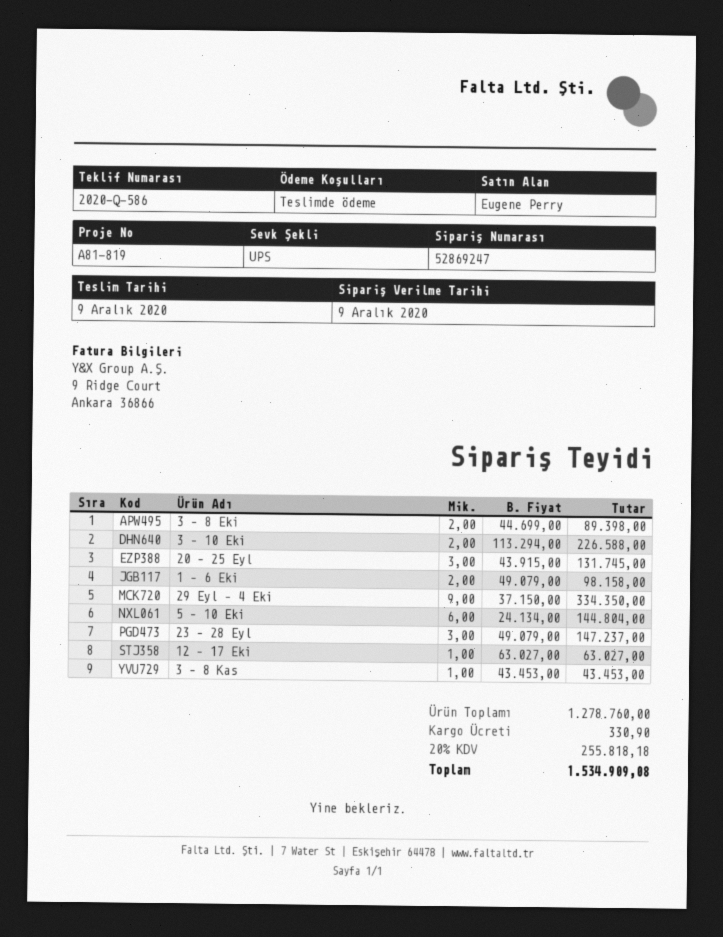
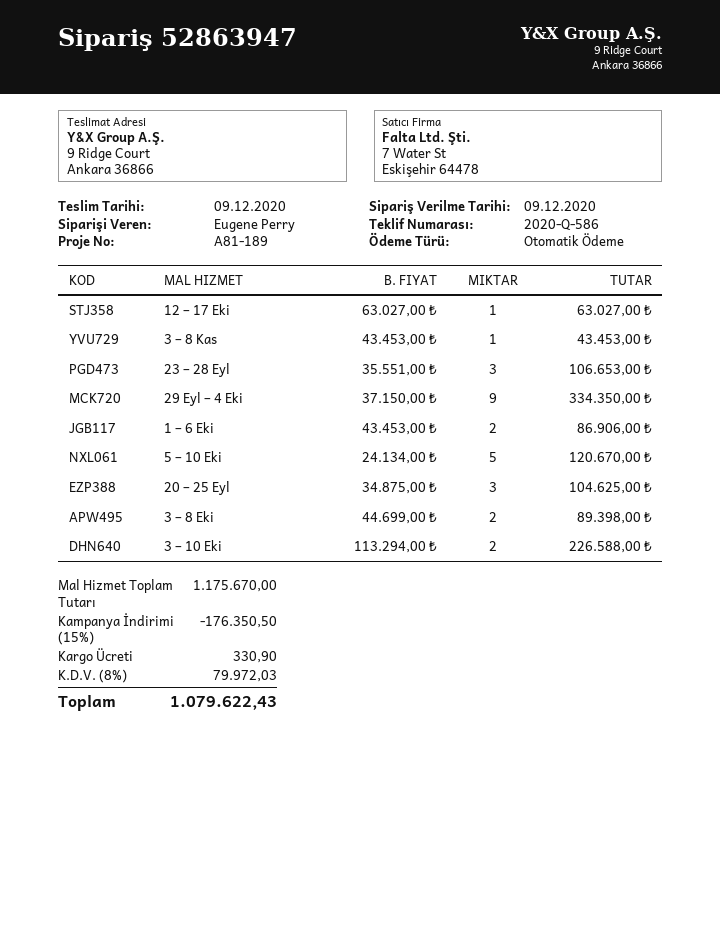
order number: 52869247 -> 52863947
reference: A81-819 -> A81-189
20 – 25 Eyl: 3 x 43915.00 = 131745.00 -> 3 x 34875.00 = 104625.00
1 – 6 Eki: 2 x 49079.00 = 98158.00 -> 2 x 43453.00 = 86906.00
5 – 10 Eki: 6 x 24134.00 = 144804.00 -> 5 x 24134.00 = 120670.00
23 – 28 Eyl: 3 x 49079.00 = 147237.00 -> 3 x 35551.00 = 106653.00
subtotal: 1278760.00 -> 1175670.00
discount: none -> 15% = 176350.50
tax: 20% = 255818.18 -> 8% = 79972.03
total: 1534909.08 -> 1079622.43

